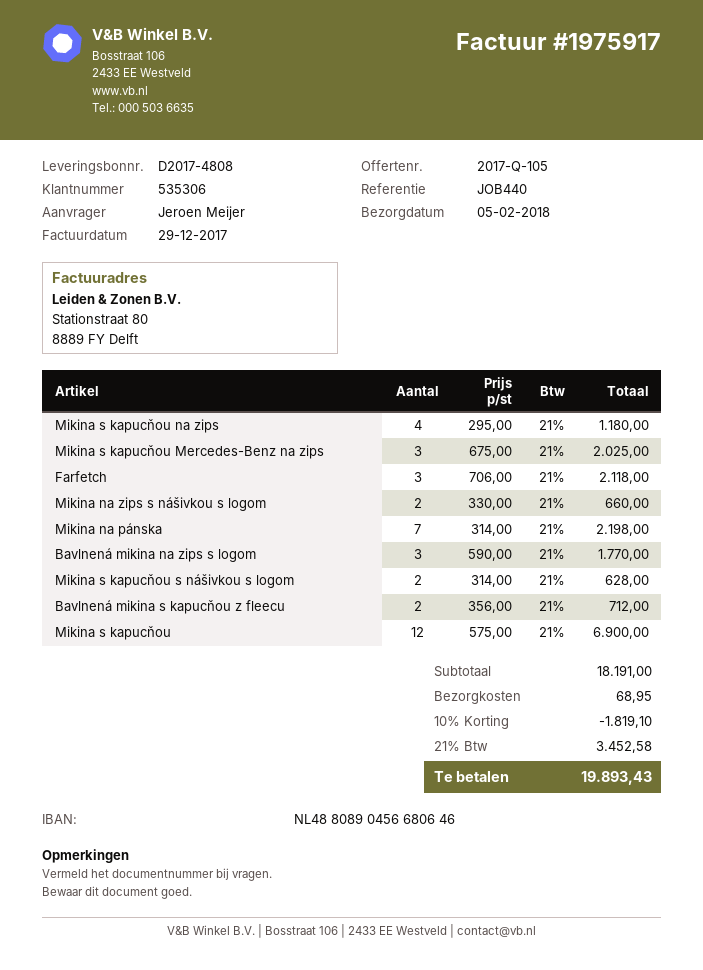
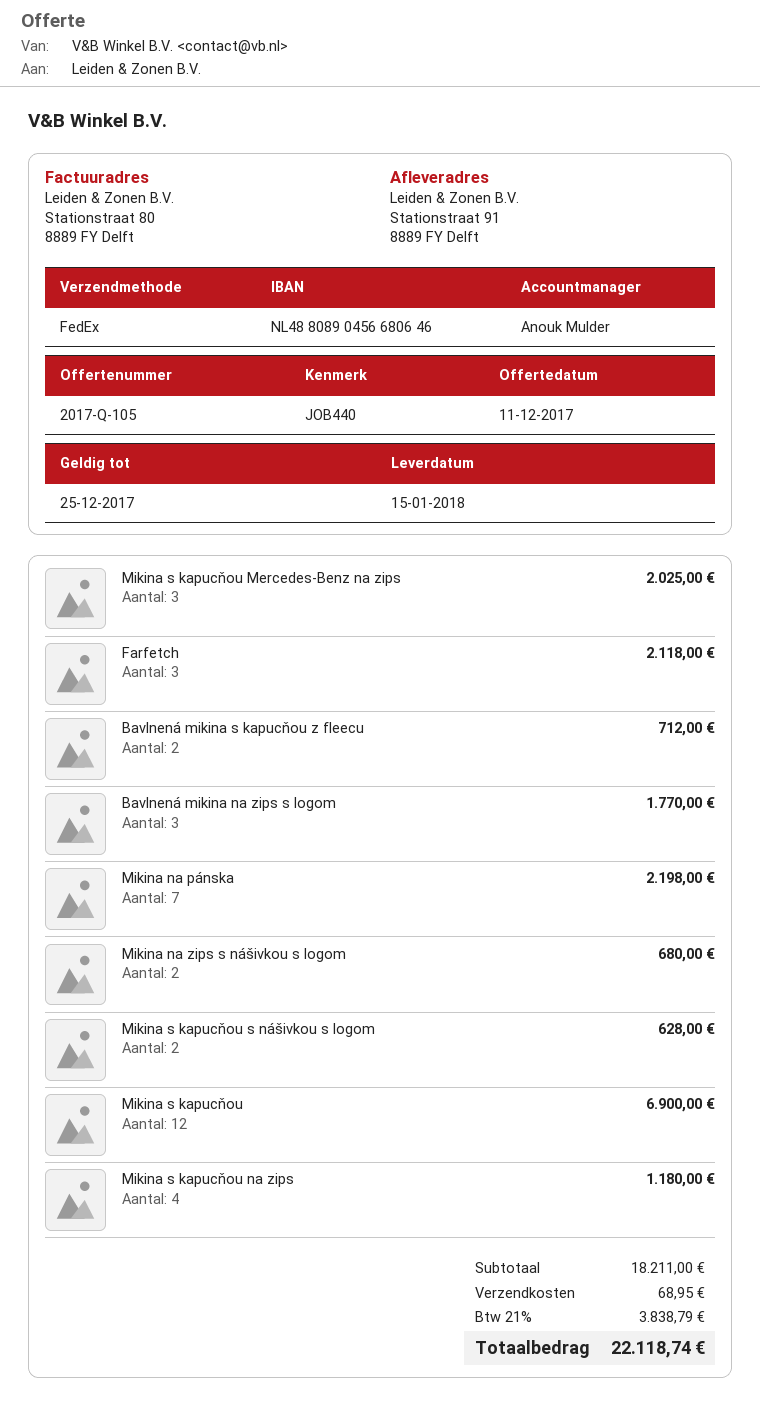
delivery date: 2018-02-05 -> 2018-01-15
Mikina na zips s nášivkou s logom: 2 for 660.00 -> 2 for 680.00
subtotal: 18191.00 -> 18211.00
discount: 10% = 1819.10 -> none
tax: 21% = 3452.58 -> 21% = 3838.79
total: 19893.43 -> 22118.74

